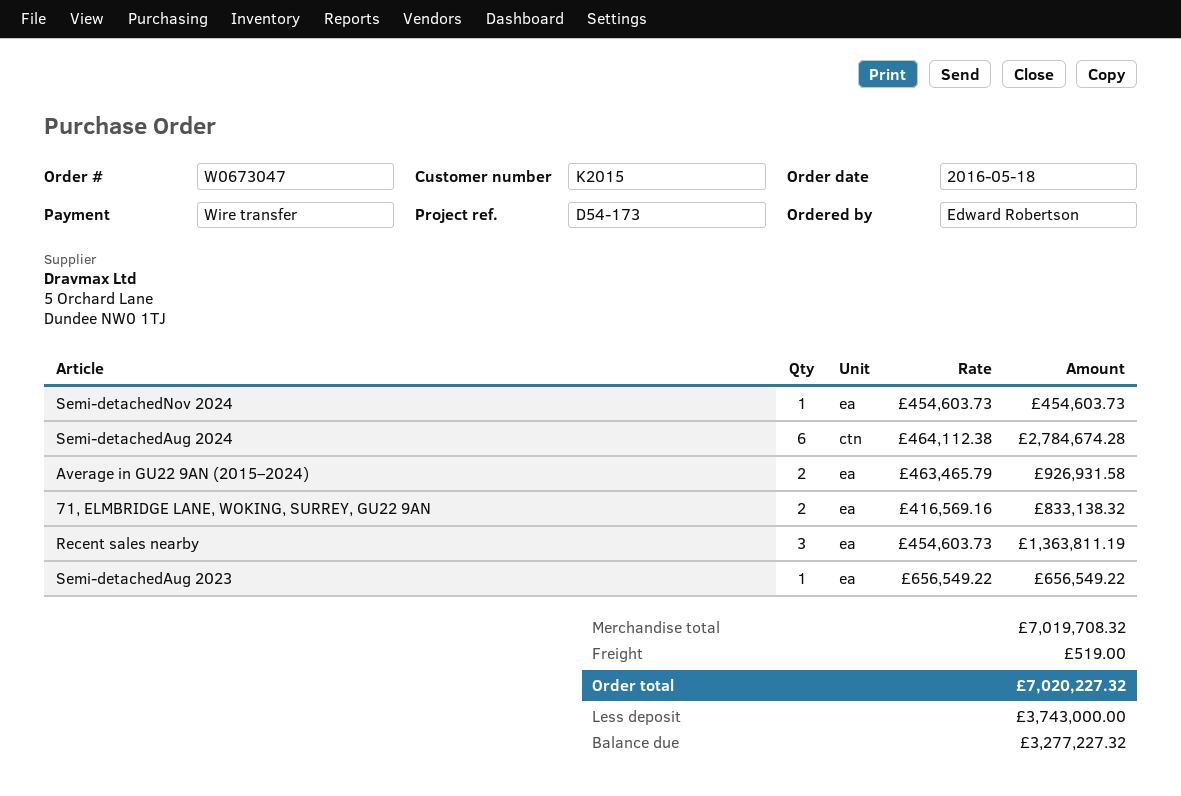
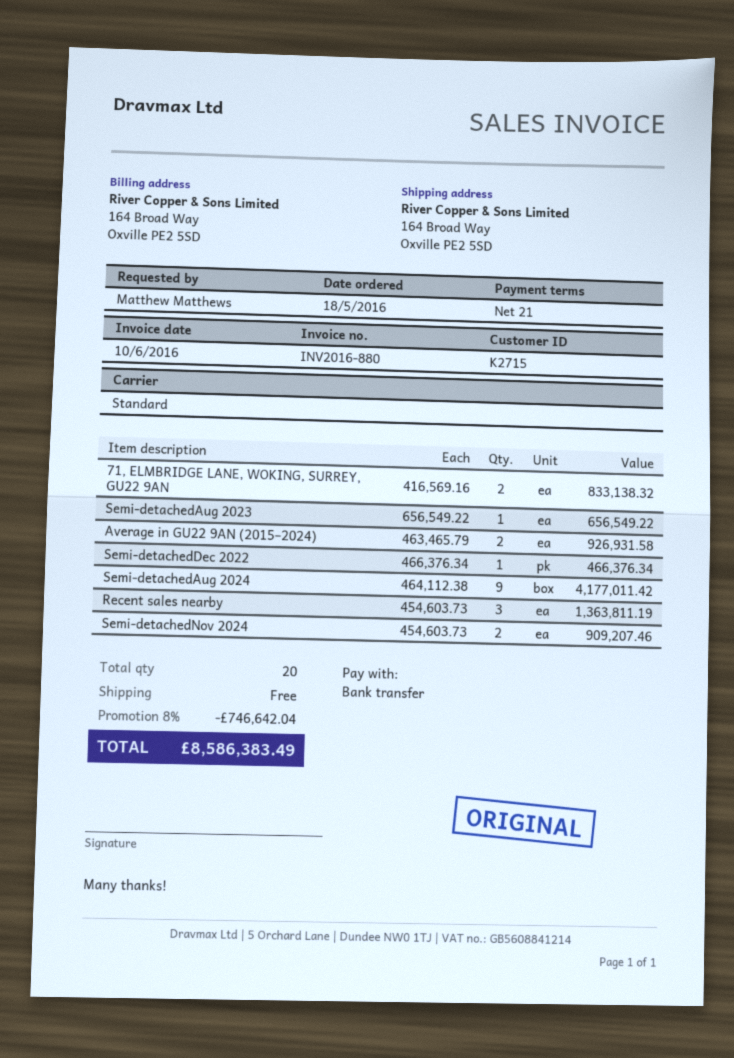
customer number: K2015 -> K2715
ordered by: Edward Robertson -> Matthew Matthews
Semi-detachedNov 2024: 1 x 454603.73 = 454603.73 -> 2 x 454603.73 = 909207.46
Semi-detachedAug 2024: 6 x 464112.38 = 2784674.28 -> 9 x 464112.38 = 4177011.42
Semi-detachedDec 2022: none -> 1 x 466376.34 = 466376.34
discount: none -> 8% = 746642.04
shipping: 519.00 -> 0.00
total: 7020227.32 -> 8586383.49

